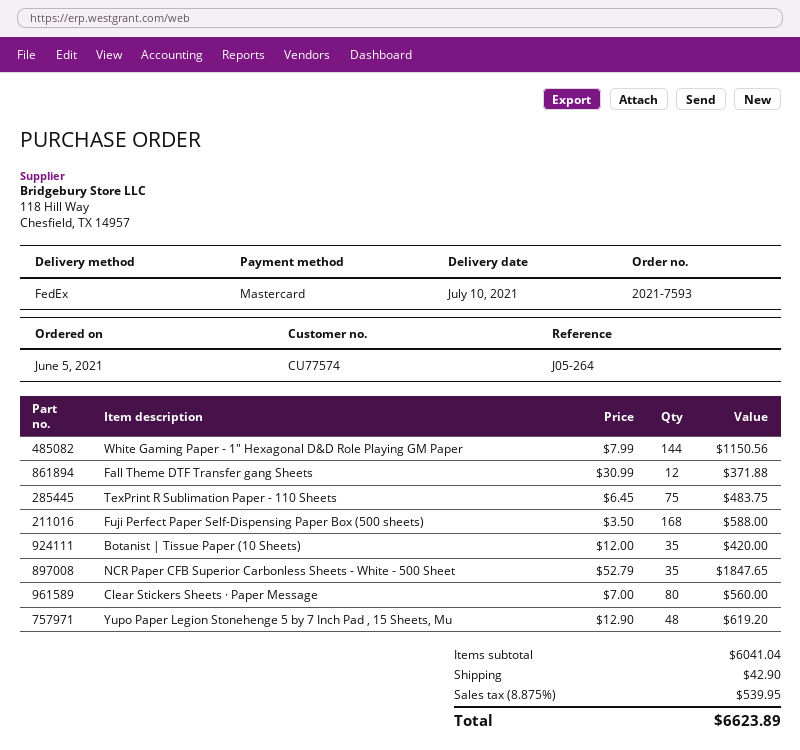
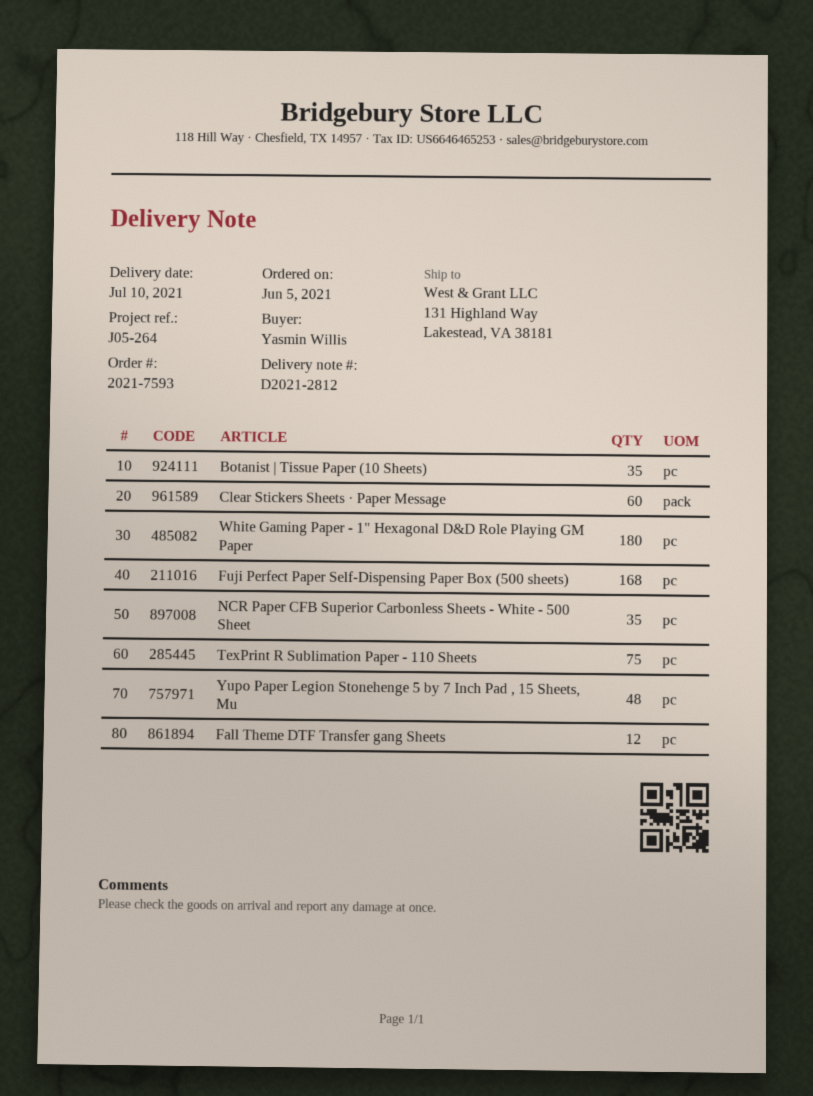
White Gaming Paper - 1" Hexagonal D&D Role Playing GM Paper: 144 -> 180
Clear Stickers Sheets · Paper Message: 80 -> 60

